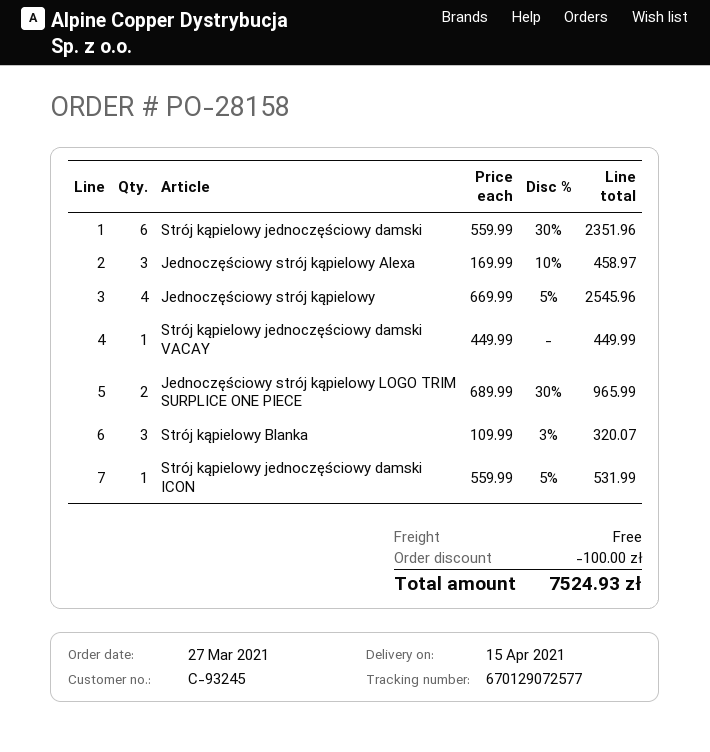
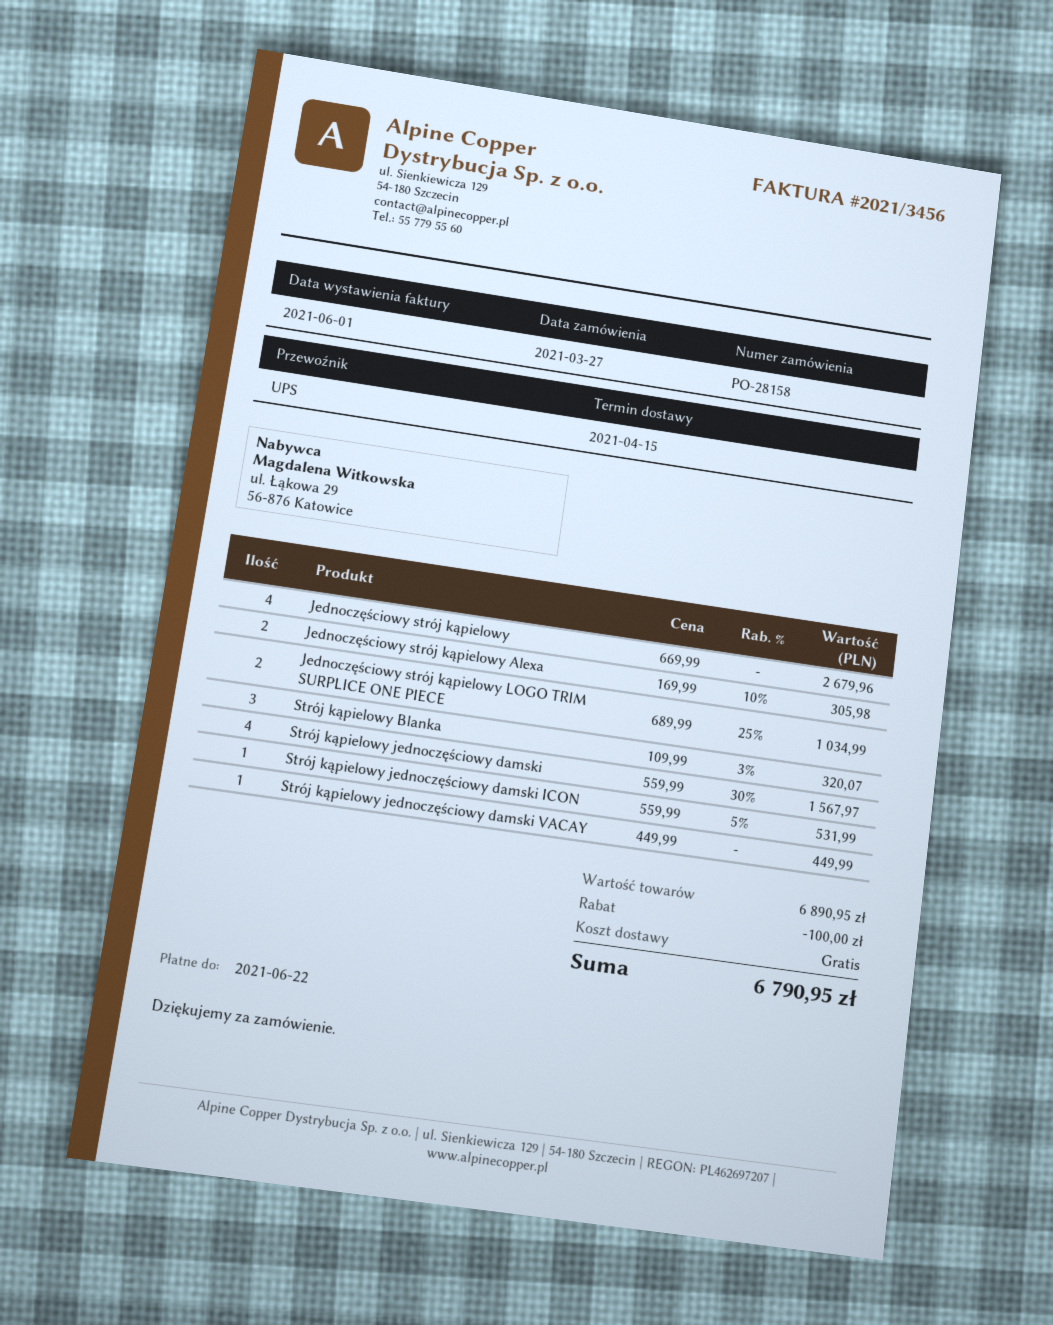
Strój kąpielowy jednoczęściowy damski: 6 x 559.99 - 30% = 2351.96 -> 4 x 559.99 - 30% = 1567.97
Jednoczęściowy strój kąpielowy Alexa: 3 x 169.99 - 10% = 458.97 -> 2 x 169.99 - 10% = 305.98
Jednoczęściowy strój kąpielowy: 4 x 669.99 - 5% = 2545.96 -> 4 x 669.99 = 2679.96
Jednoczęściowy strój kąpielowy LOGO TRIM SURPLICE ONE PIECE: 2 x 689.99 - 30% = 965.99 -> 2 x 689.99 - 25% = 1034.99
total: 7524.93 -> 6790.95

